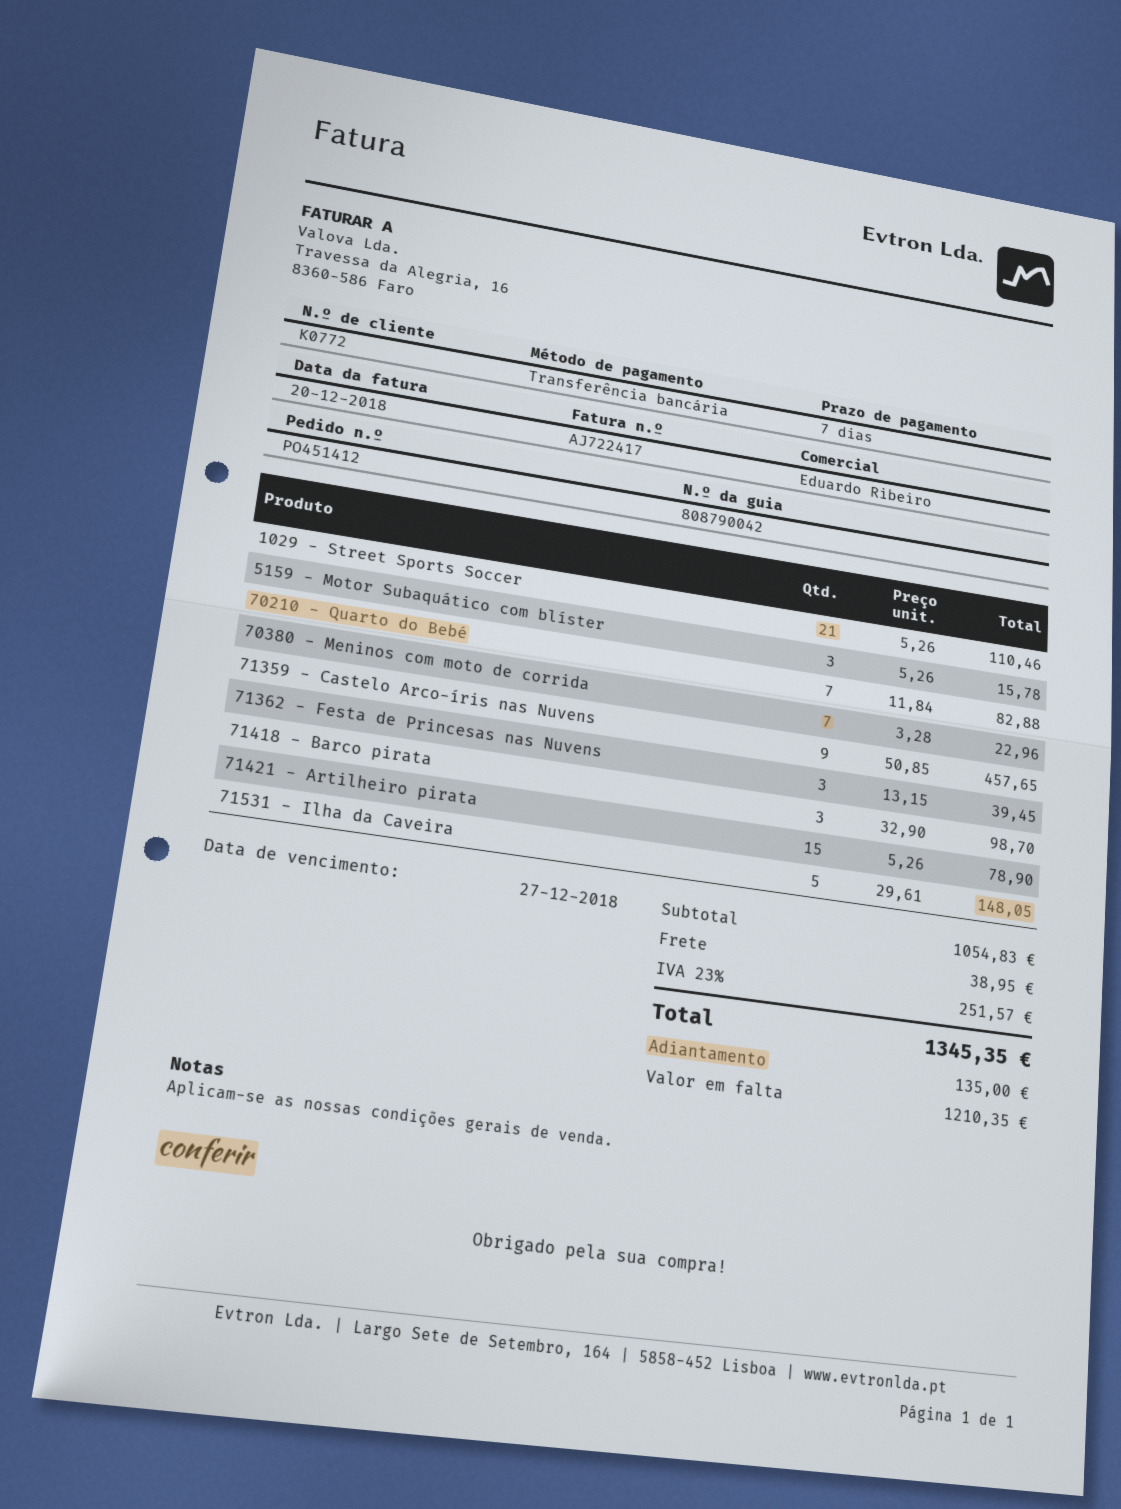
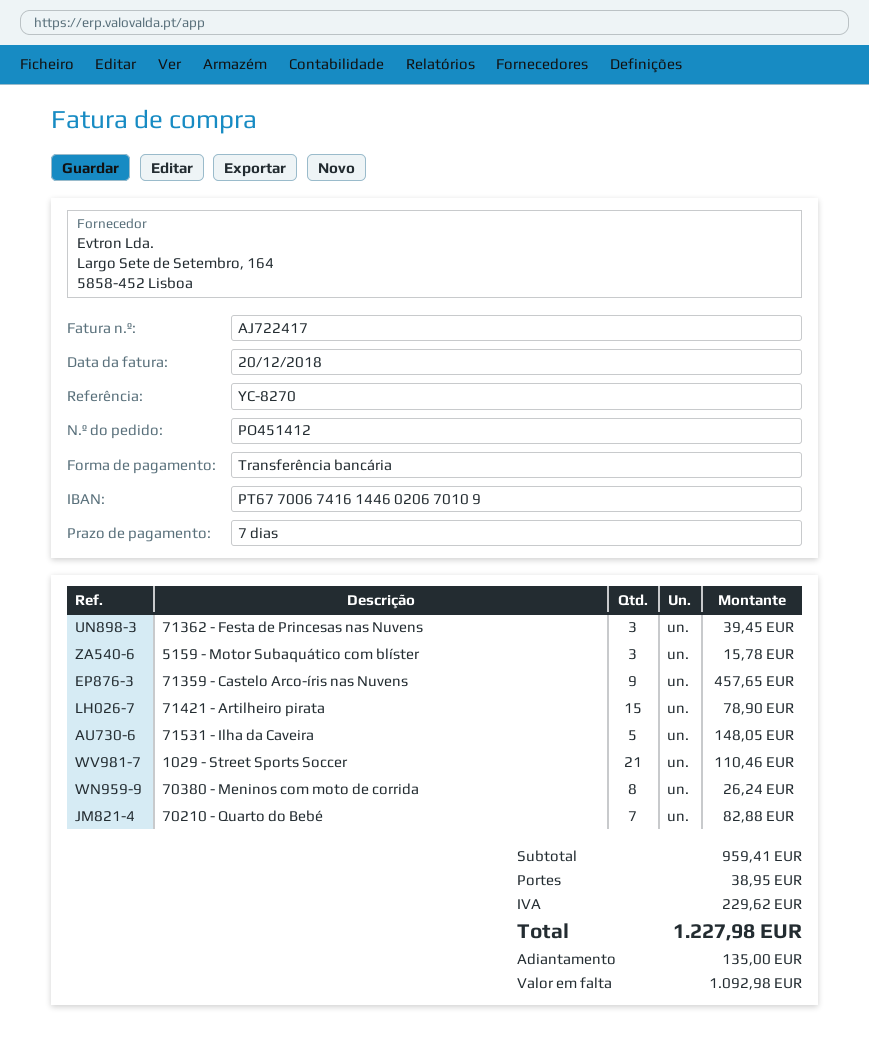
70380 - Meninos com moto de corrida: 7 for 22.96 -> 8 for 26.24
71418 - Barco pirata: 3 for 98.70 -> none
subtotal: 1054.83 -> 959.41
tax: 251.57 -> 229.62
total: 1345.35 -> 1227.98
balance: 1210.35 -> 1092.98

